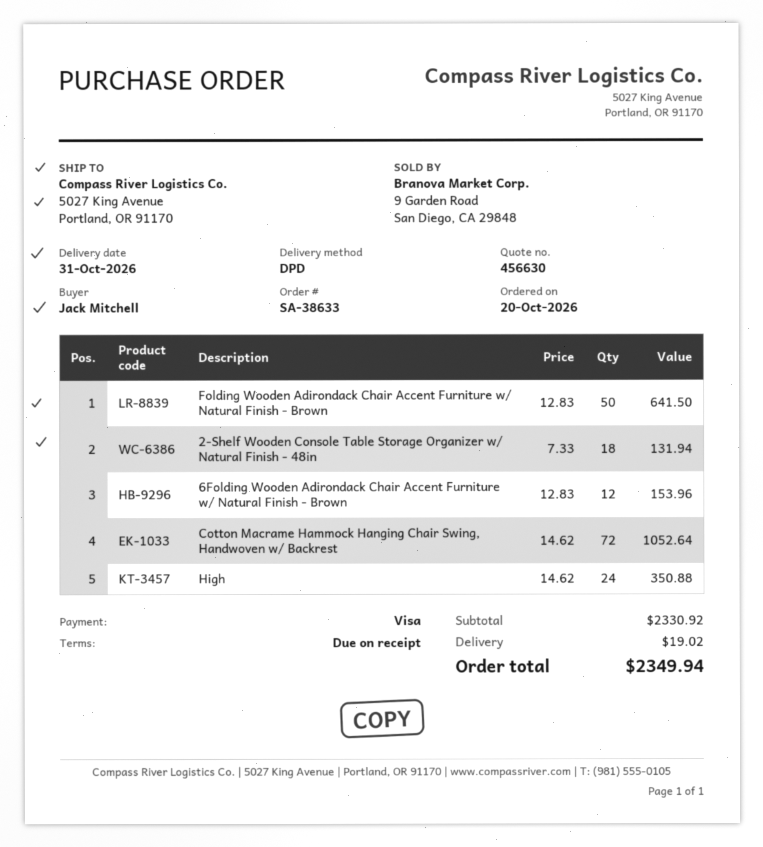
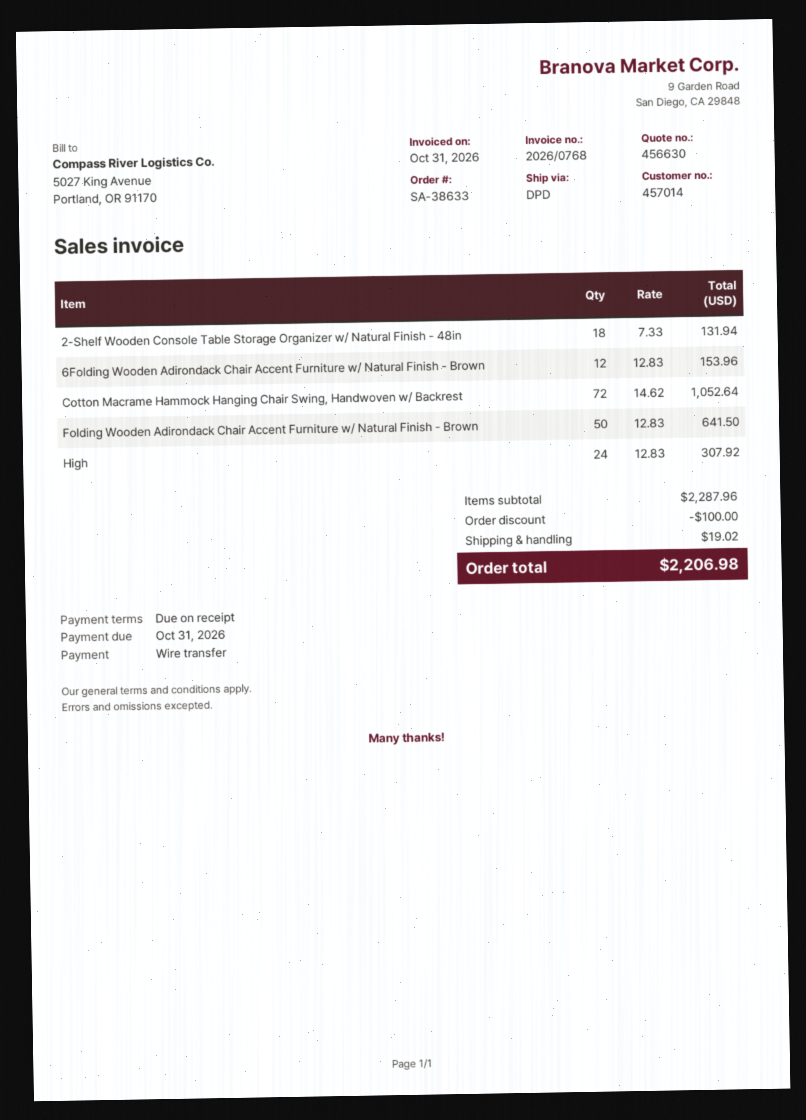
payment method: Visa -> bank transfer
High: 24 x 14.62 = 350.88 -> 24 x 12.83 = 307.92
subtotal: 2330.92 -> 2287.96
discount: none -> 100.00
total: 2349.94 -> 2206.98

